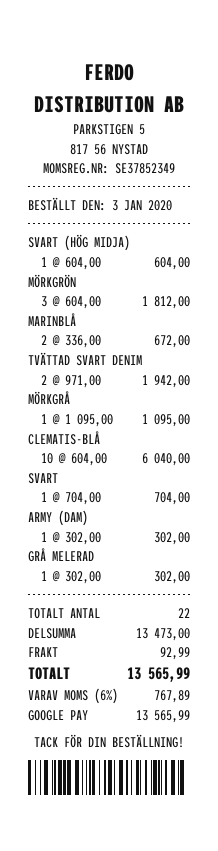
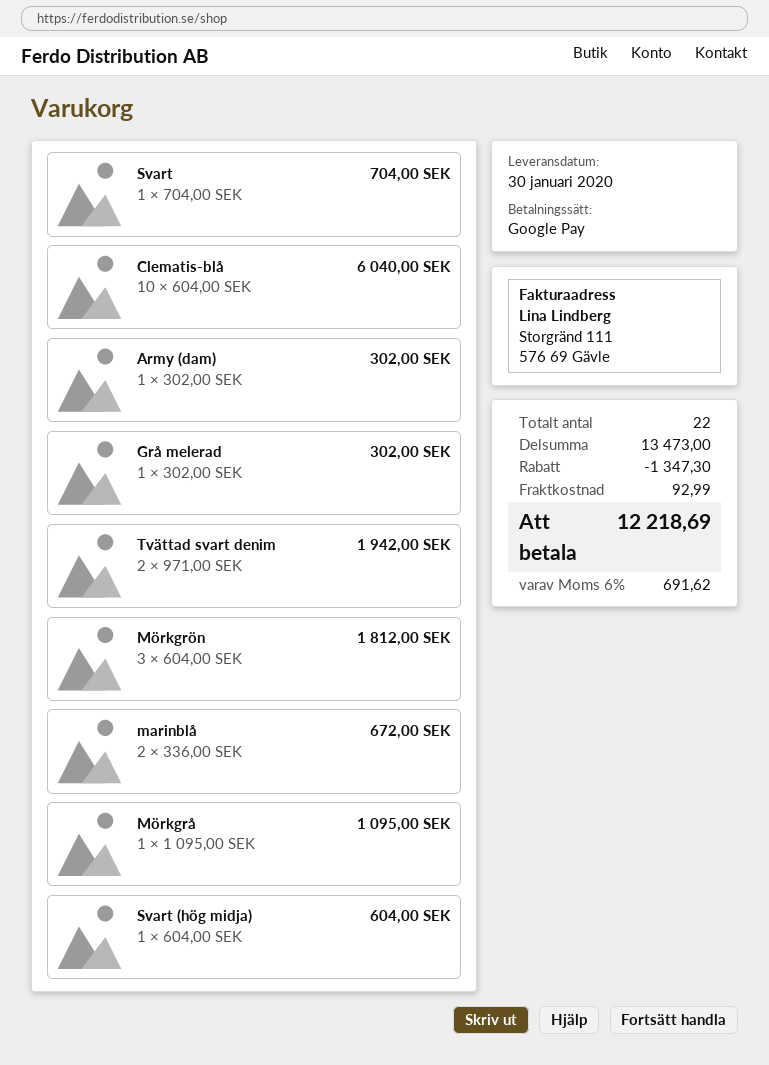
discount: none -> 1347.30
tax: 6% = 767.89 -> 6% = 691.62
total: 13565.99 -> 12218.69

